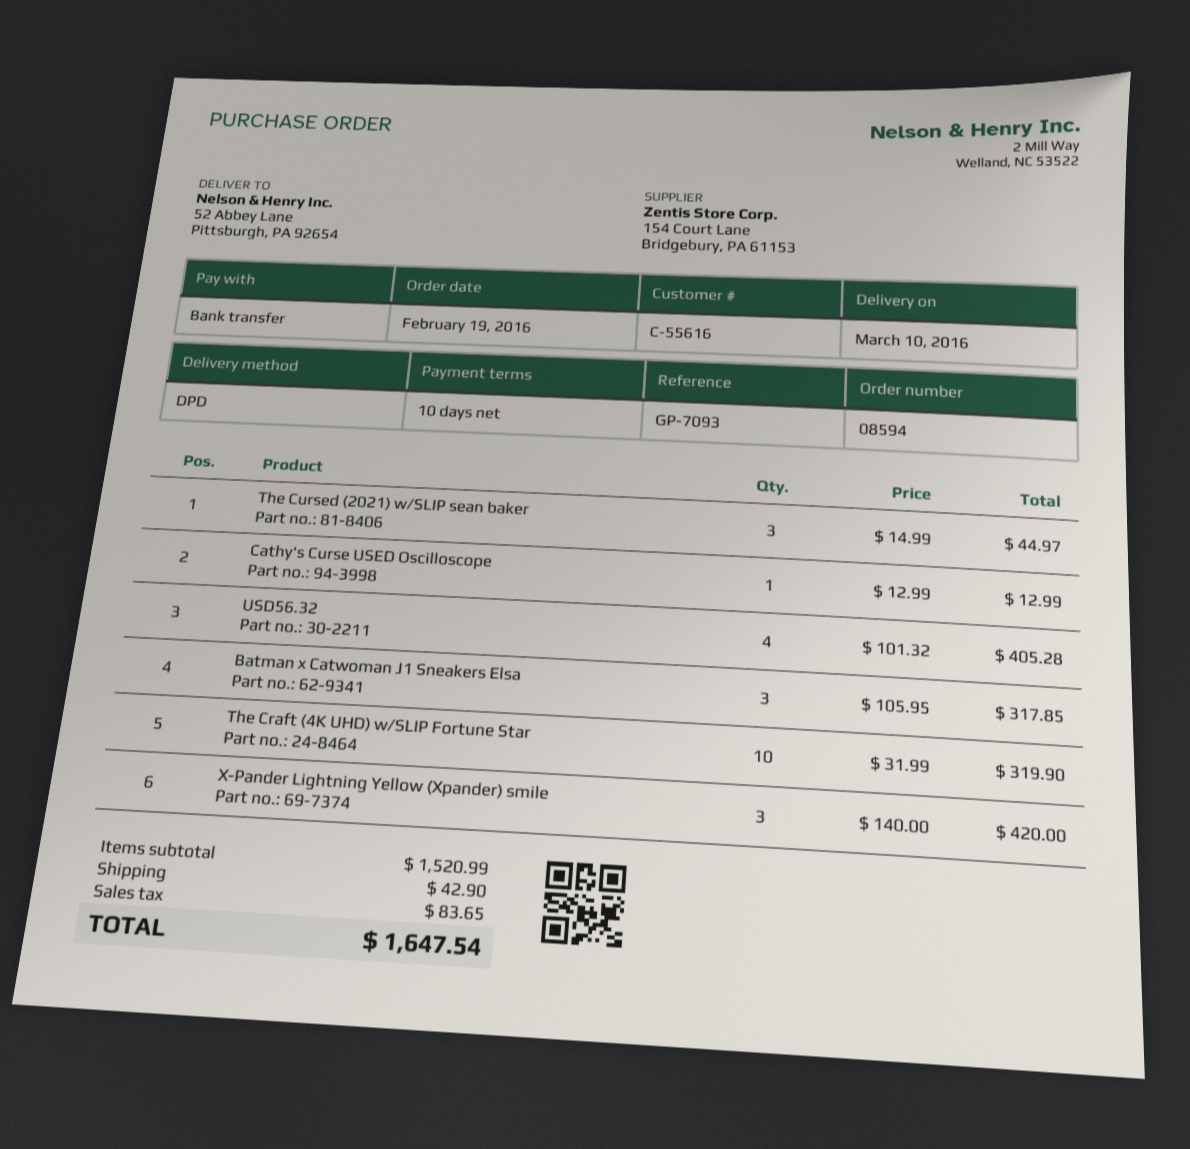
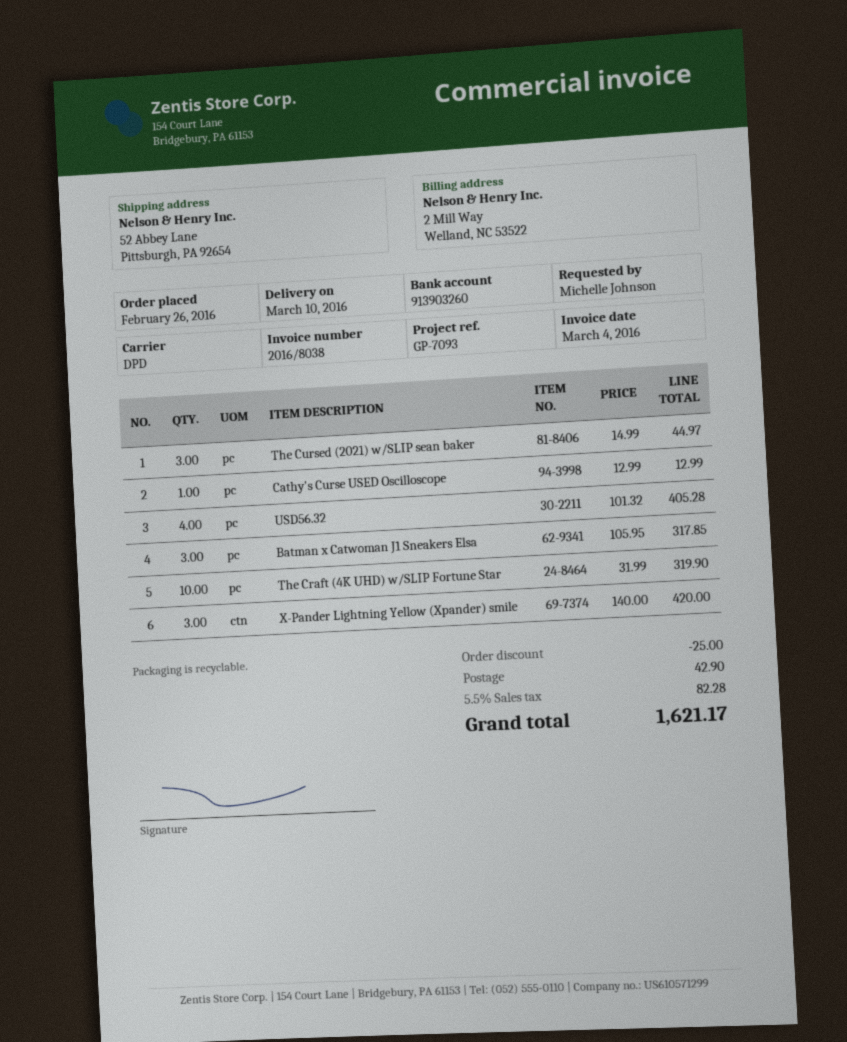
order date: 2016-02-19 -> 2016-02-26
discount: none -> 25.00
tax: 83.65 -> 82.28
total: 1647.54 -> 1621.17

